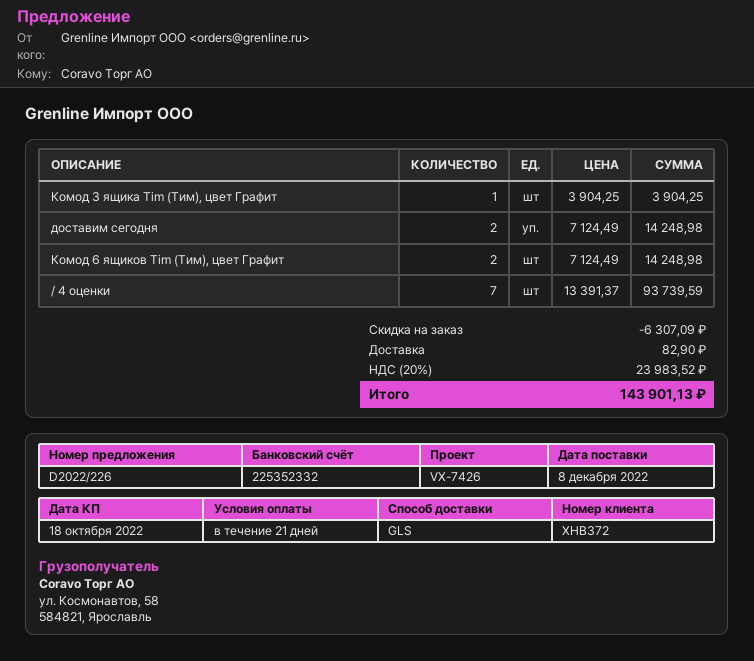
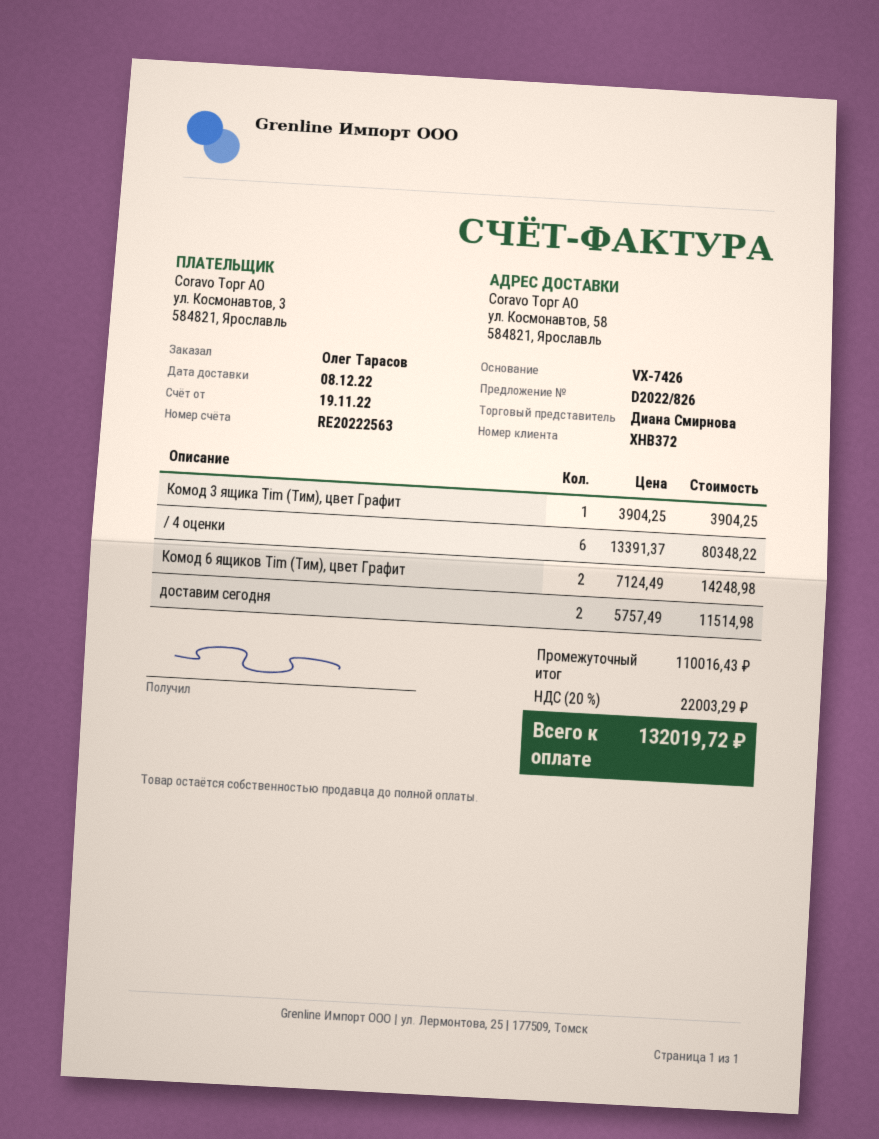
quote number: D2022/226 -> D2022/826
доставим сегодня: 2 x 7124.49 = 14248.98 -> 2 x 5757.49 = 11514.98
/ 4 оценки: 7 x 13391.37 = 93739.59 -> 6 x 13391.37 = 80348.22
discount: 6307.09 -> none
shipping: 82.90 -> none
tax: 20% = 23983.52 -> 20% = 22003.29
total: 143901.13 -> 132019.72

